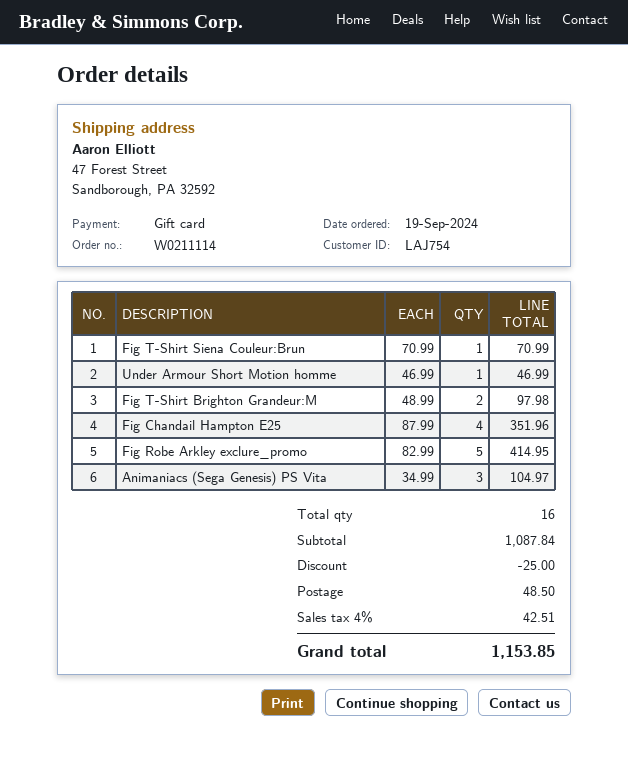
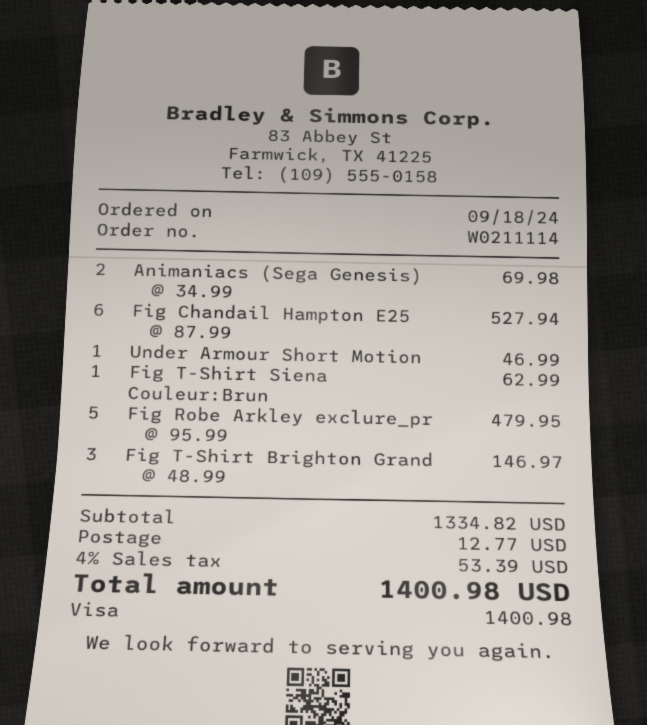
order date: 2024-09-19 -> 2024-09-18
payment method: gift card -> Visa
Fig T-Shirt Siena Couleur:Brun: 1 x 70.99 = 70.99 -> 1 x 62.99 = 62.99
Fig T-Shirt Brighton Grandeur:M: 2 x 48.99 = 97.98 -> 3 x 48.99 = 146.97
Fig Chandail Hampton E25: 4 x 87.99 = 351.96 -> 6 x 87.99 = 527.94
Fig Robe Arkley exclure_promo: 5 x 82.99 = 414.95 -> 5 x 95.99 = 479.95
Animaniacs (Sega Genesis) PS Vita: 3 x 34.99 = 104.97 -> 2 x 34.99 = 69.98
subtotal: 1087.84 -> 1334.82
discount: 25.00 -> none
shipping: 48.50 -> 12.77
tax: 4% = 42.51 -> 4% = 53.39
total: 1153.85 -> 1400.98

